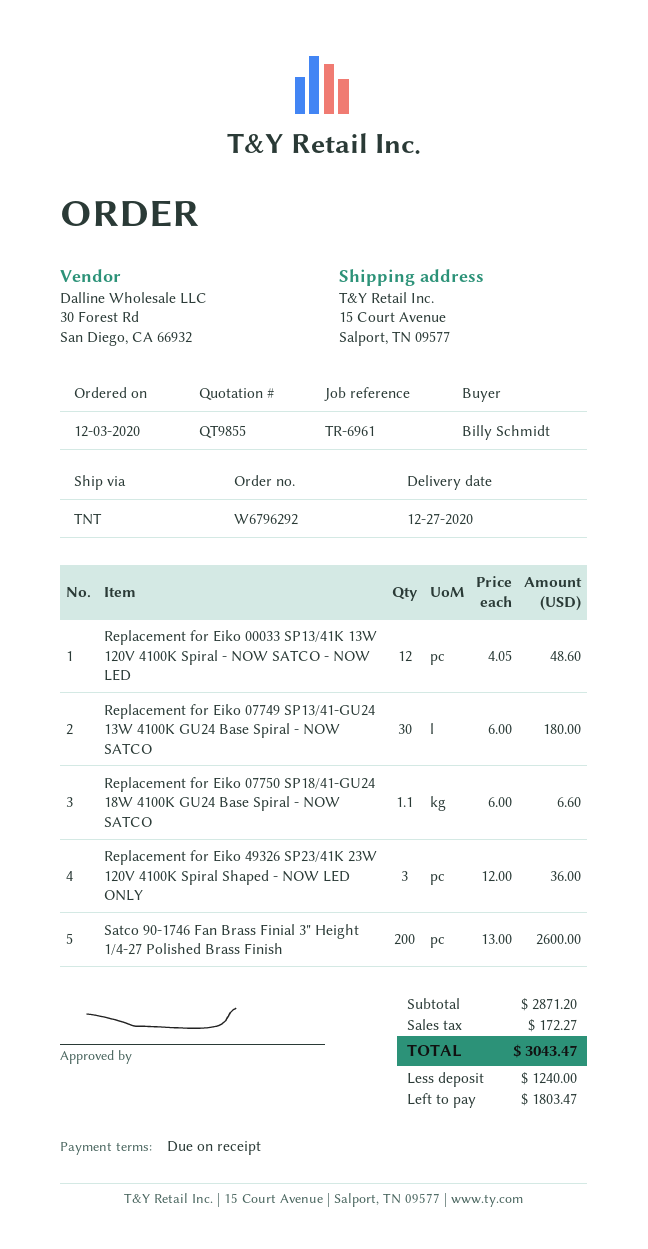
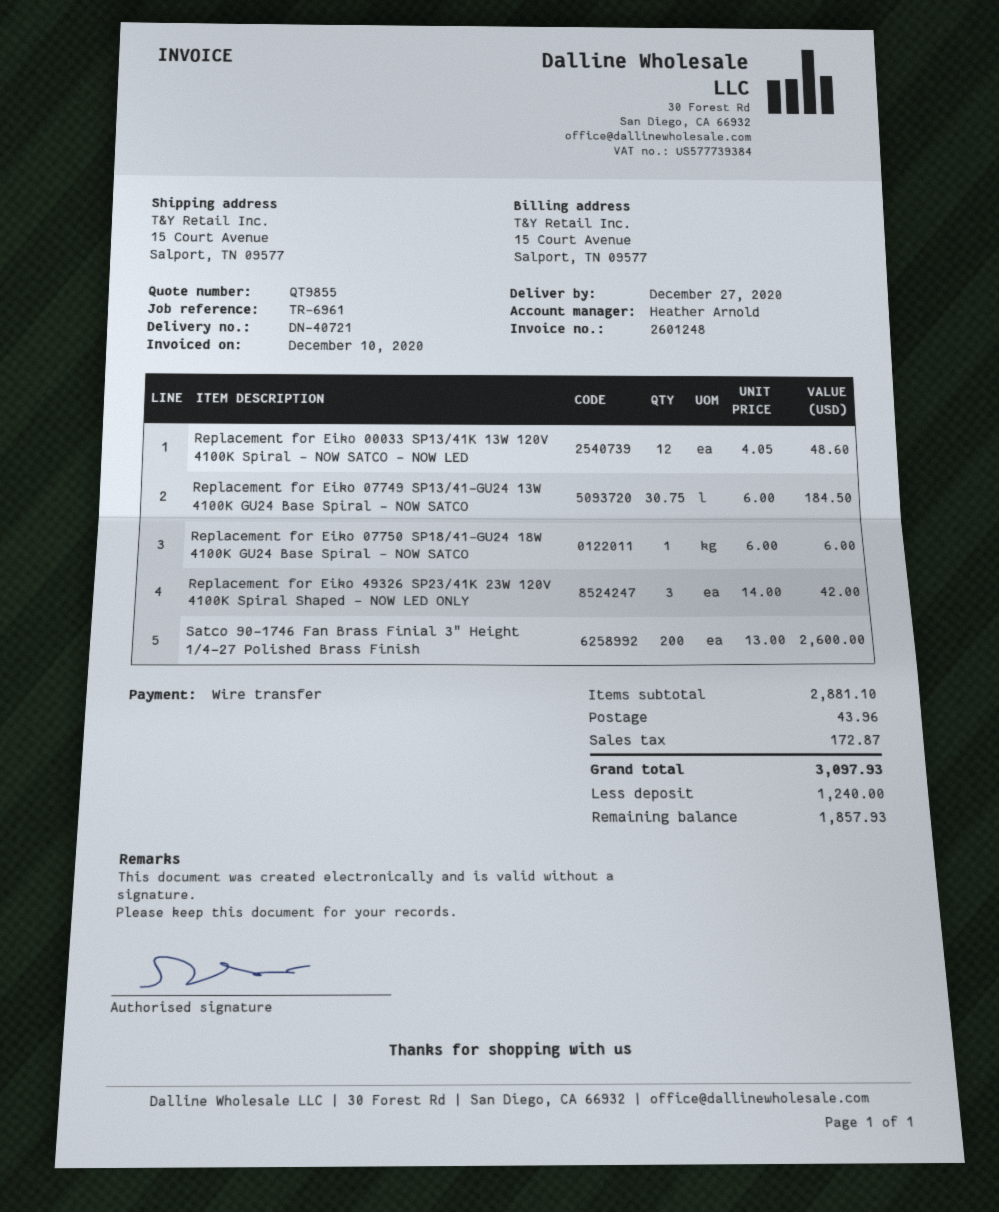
Replacement for Eiko 07749 SP13/41-GU24 13W 4100K GU24 Base Spiral - NOW SATCO: 30 x 6.00 = 180.00 -> 30.75 x 6.00 = 184.50
Replacement for Eiko 07750 SP18/41-GU24 18W 4100K GU24 Base Spiral - NOW SATCO: 1.1 x 6.00 = 6.60 -> 1 x 6.00 = 6.00
Replacement for Eiko 49326 SP23/41K 23W 120V 4100K Spiral Shaped - NOW LED ONLY: 3 x 12.00 = 36.00 -> 3 x 14.00 = 42.00
subtotal: 2871.20 -> 2881.10
shipping: none -> 43.96
tax: 172.27 -> 172.87
total: 3043.47 -> 3097.93
balance: 1803.47 -> 1857.93

